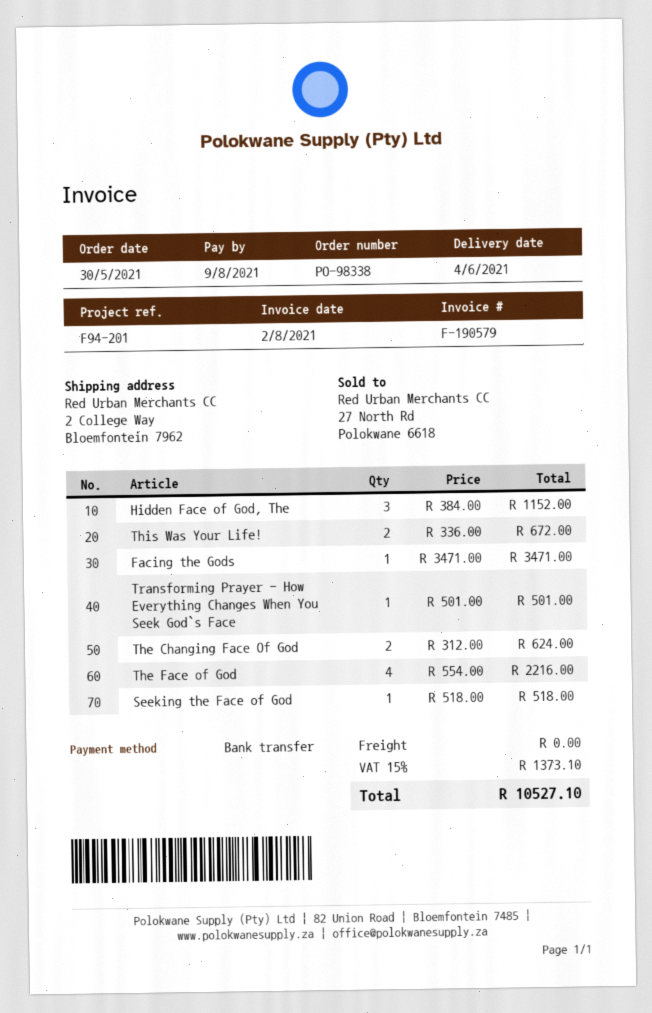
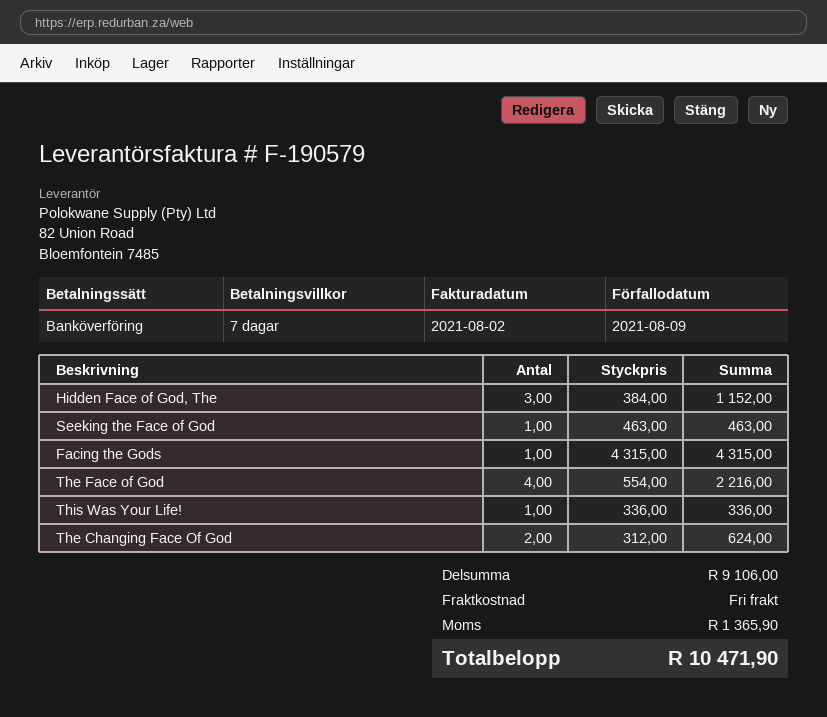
This Was Your Life!: 2 x 336.00 = 672.00 -> 1 x 336.00 = 336.00
Facing the Gods: 1 x 3471.00 = 3471.00 -> 1 x 4315.00 = 4315.00
Transforming Prayer - How Everything Changes When You Seek God`s Face: 1 x 501.00 = 501.00 -> none
Seeking the Face of God: 1 x 518.00 = 518.00 -> 1 x 463.00 = 463.00
tax: 1373.10 -> 1365.90
total: 10527.10 -> 10471.90

